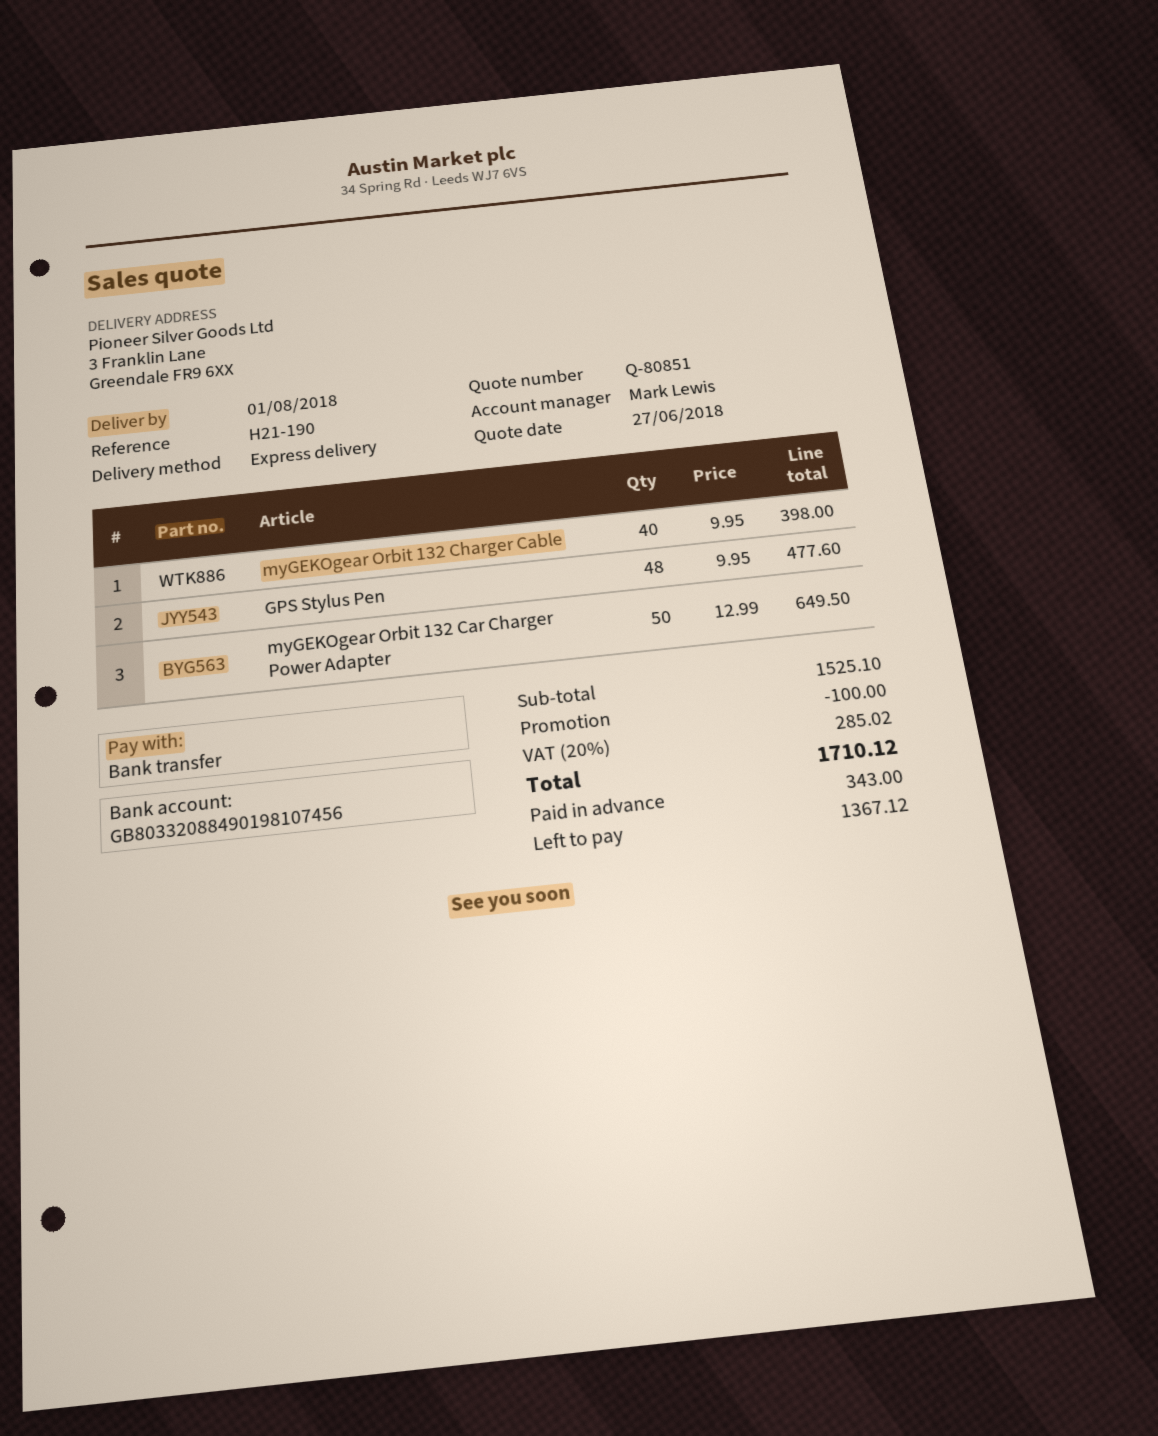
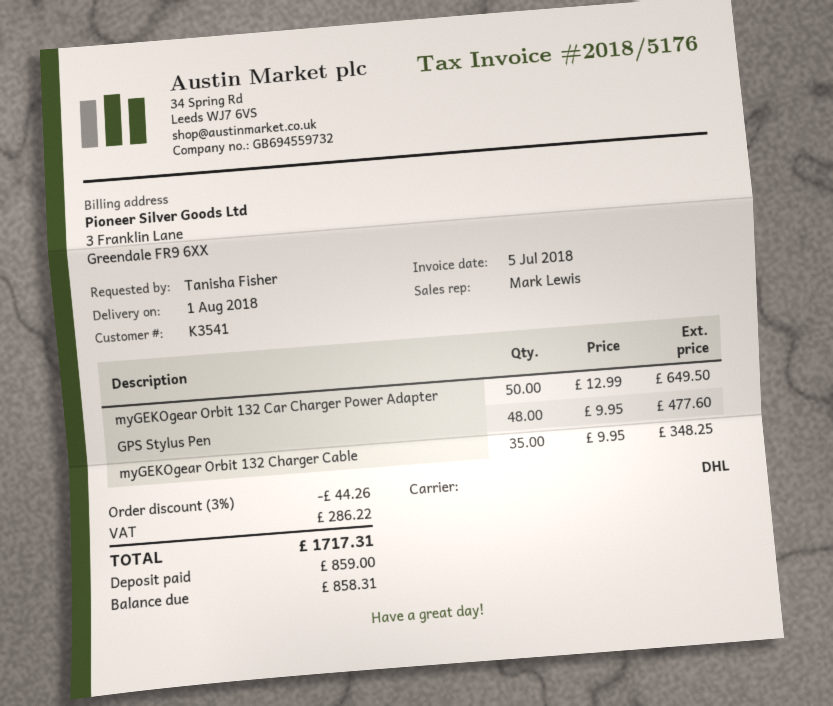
shipping method: express -> DHL
myGEKOgear Orbit 132 Charger Cable: 40 x 9.95 = 398.00 -> 35 x 9.95 = 348.25
discount: 100.00 -> 44.26
tax: 285.02 -> 286.22
total: 1710.12 -> 1717.31
deposit: 343.00 -> 859.00
balance: 1367.12 -> 858.31

